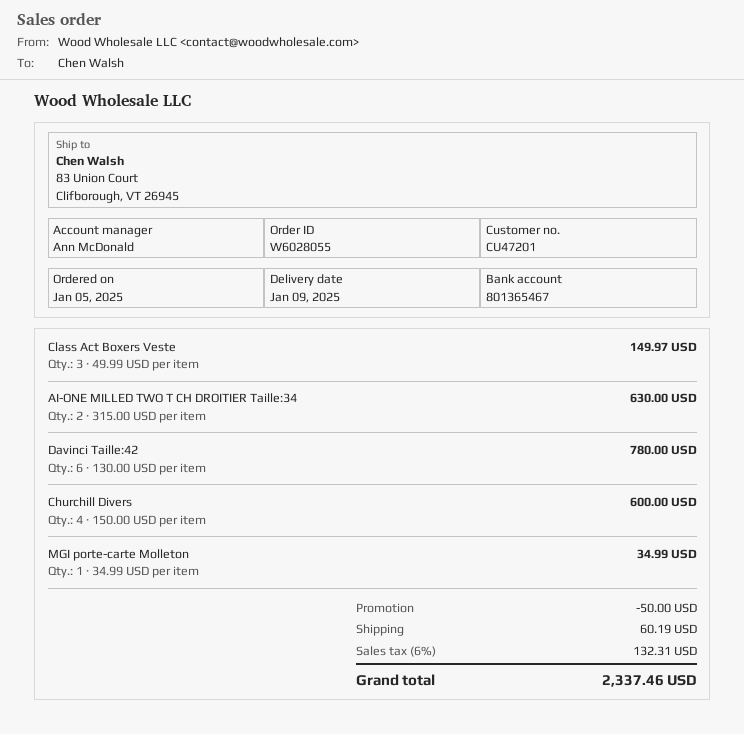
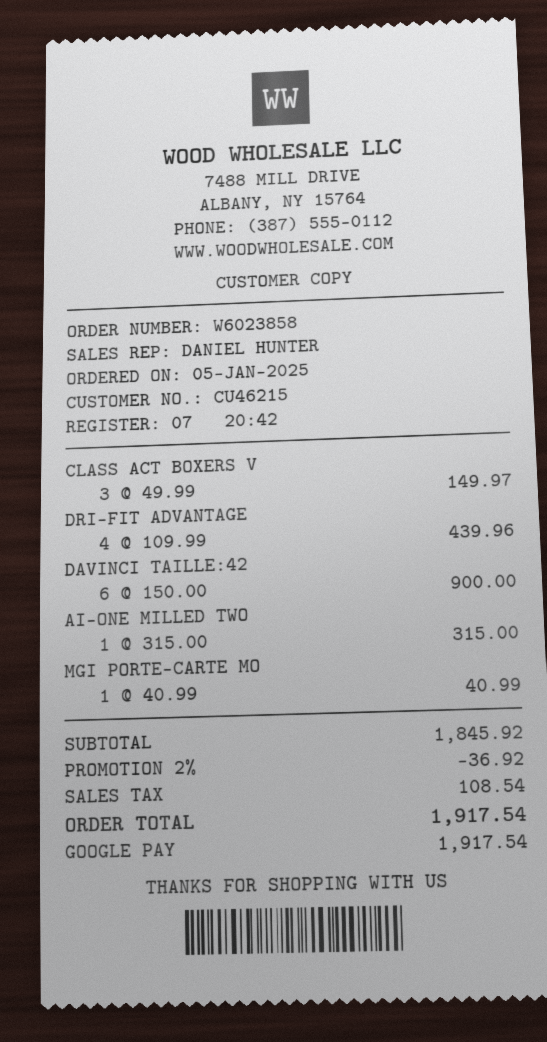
order number: W6028055 -> W6023858
customer number: CU47201 -> CU46215
sales rep: Ann McDonald -> DANIEL HUNTER
AI-ONE MILLED TWO T CH DROITIER Taille:34: 2 x 315.00 = 630.00 -> 1 x 315.00 = 315.00
Davinci Taille:42: 6 x 130.00 = 780.00 -> 6 x 150.00 = 900.00
Churchill Divers: 4 x 150.00 = 600.00 -> none
MGI porte-carte Molleton: 1 x 34.99 = 34.99 -> 1 x 40.99 = 40.99
DRI-FIT ADVANTAGE: none -> 4 x 109.99 = 439.96
discount: 50.00 -> 36.92
shipping: 60.19 -> none
tax: 132.31 -> 108.54
total: 2337.46 -> 1917.54

